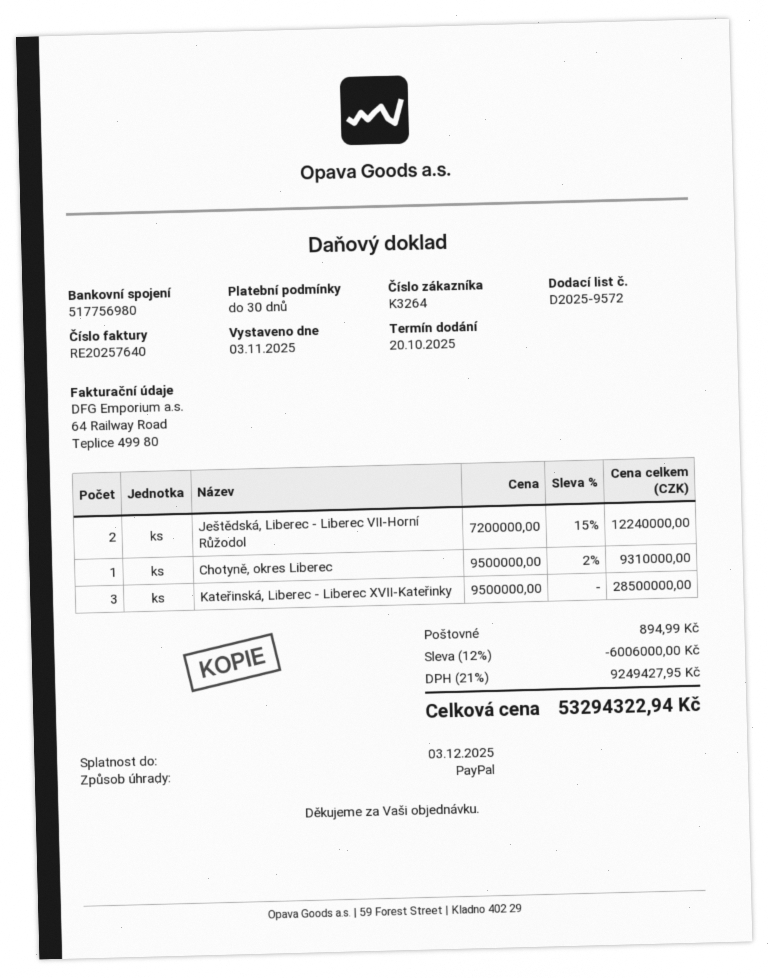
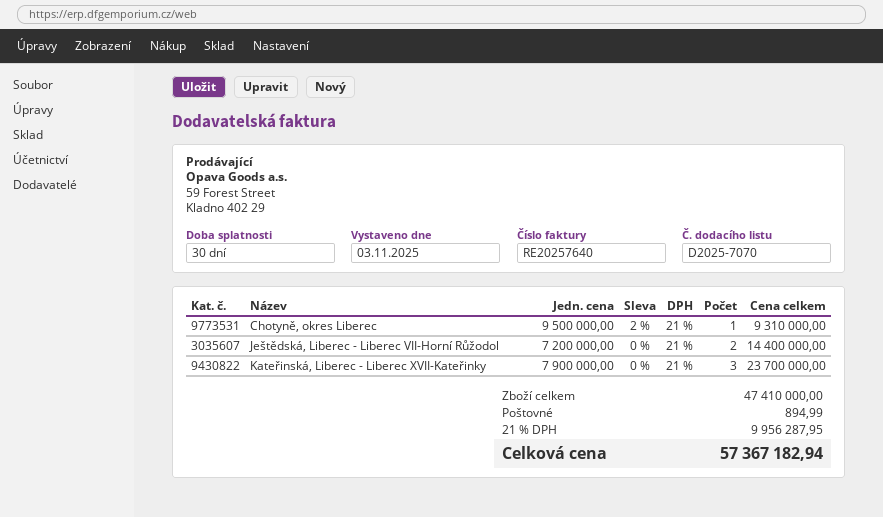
delivery note number: D2025-9572 -> D2025-7070
Ještědská, Liberec - Liberec VII-Horní Růžodol: 2 x 7200000.00 - 15% = 12240000.00 -> 2 x 7200000.00 = 14400000.00
Kateřinská, Liberec - Liberec XVII-Kateřinky: 3 x 9500000.00 = 28500000.00 -> 3 x 7900000.00 = 23700000.00
discount: 12% = 6006000.00 -> none
tax: 21% = 9249427.95 -> 21% = 9956287.95
total: 53294322.94 -> 57367182.94

